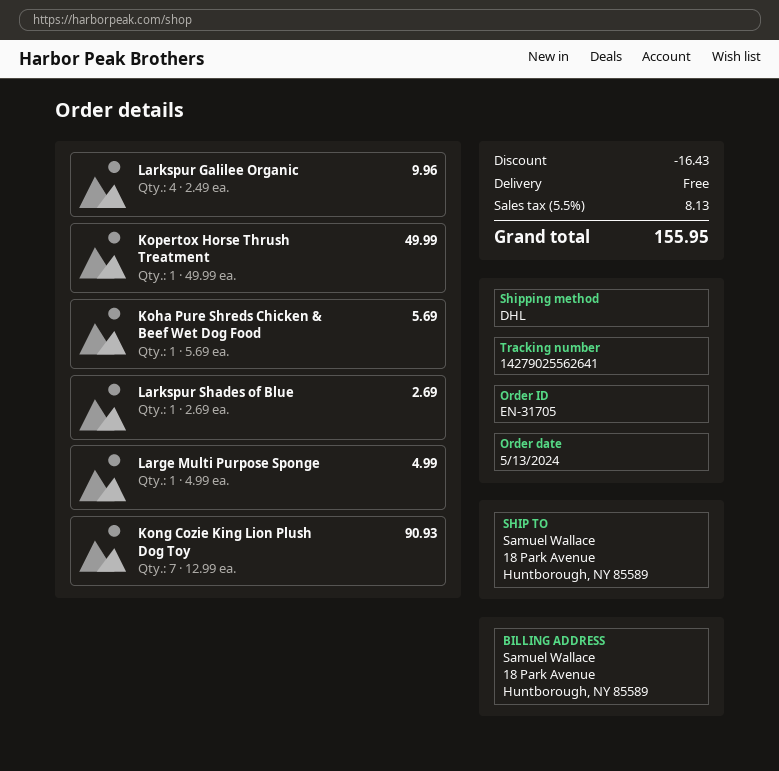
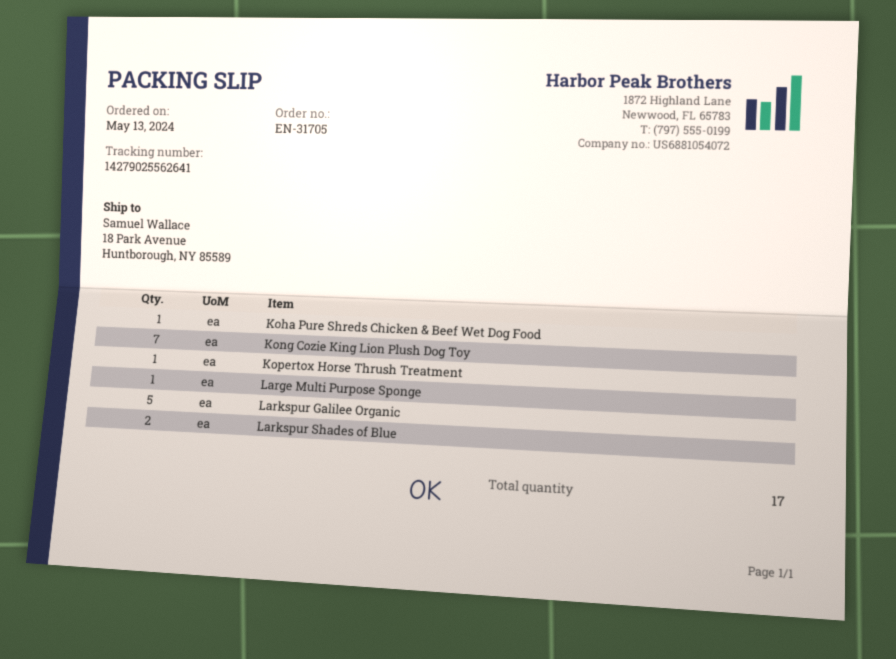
Larkspur Galilee Organic: 4 -> 5
Larkspur Shades of Blue: 1 -> 2

